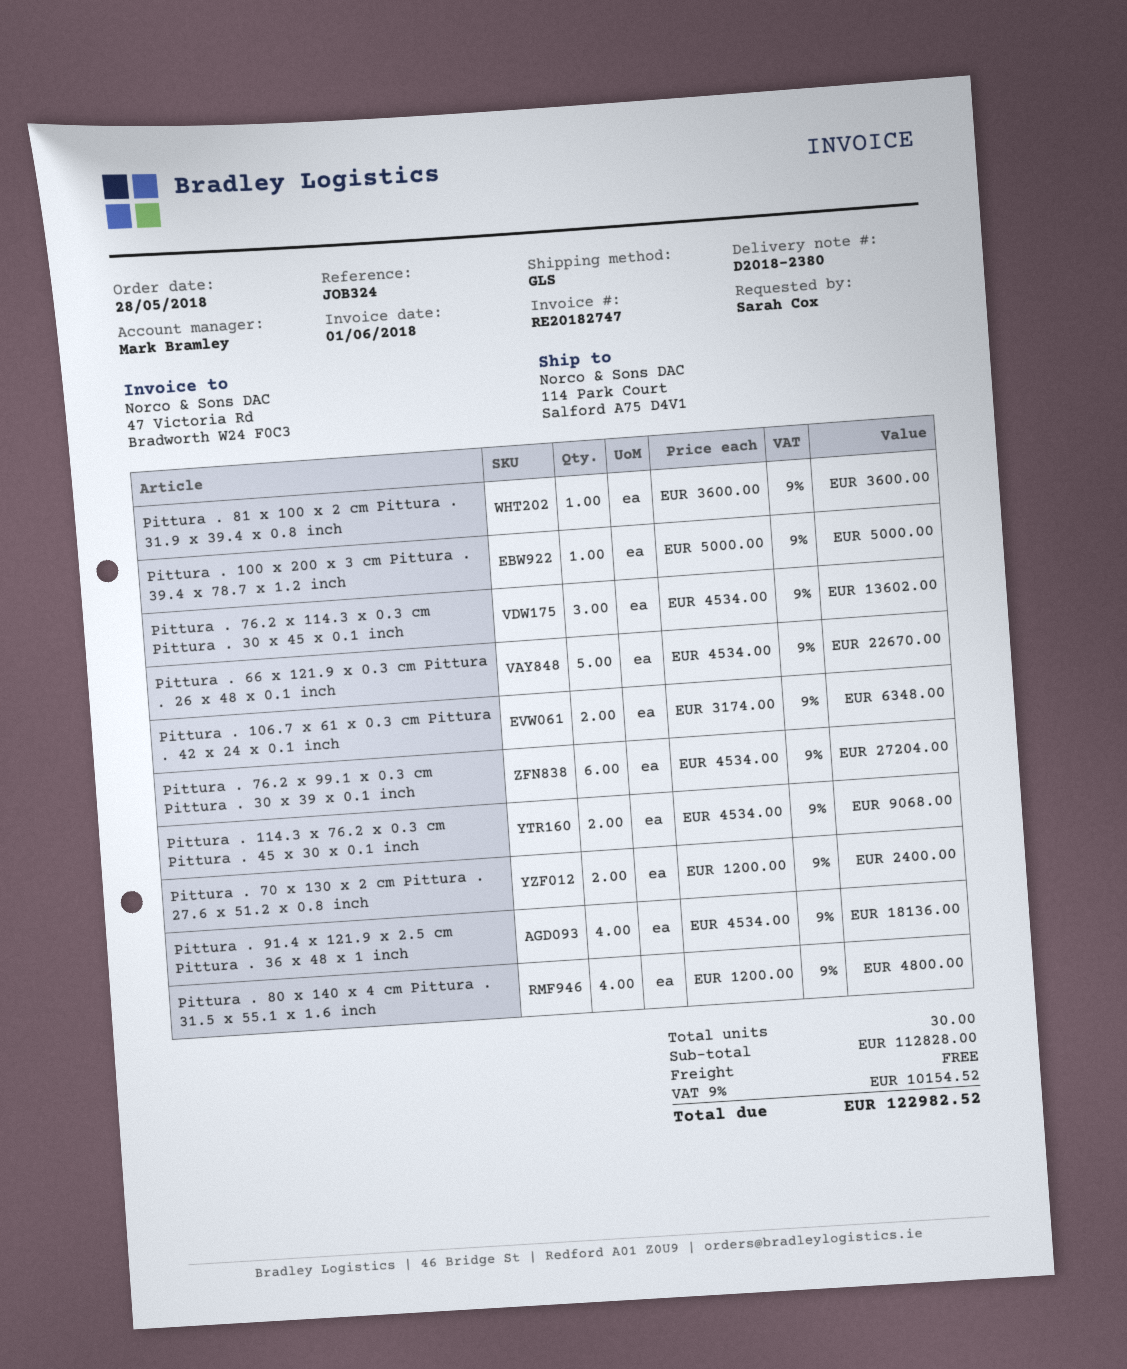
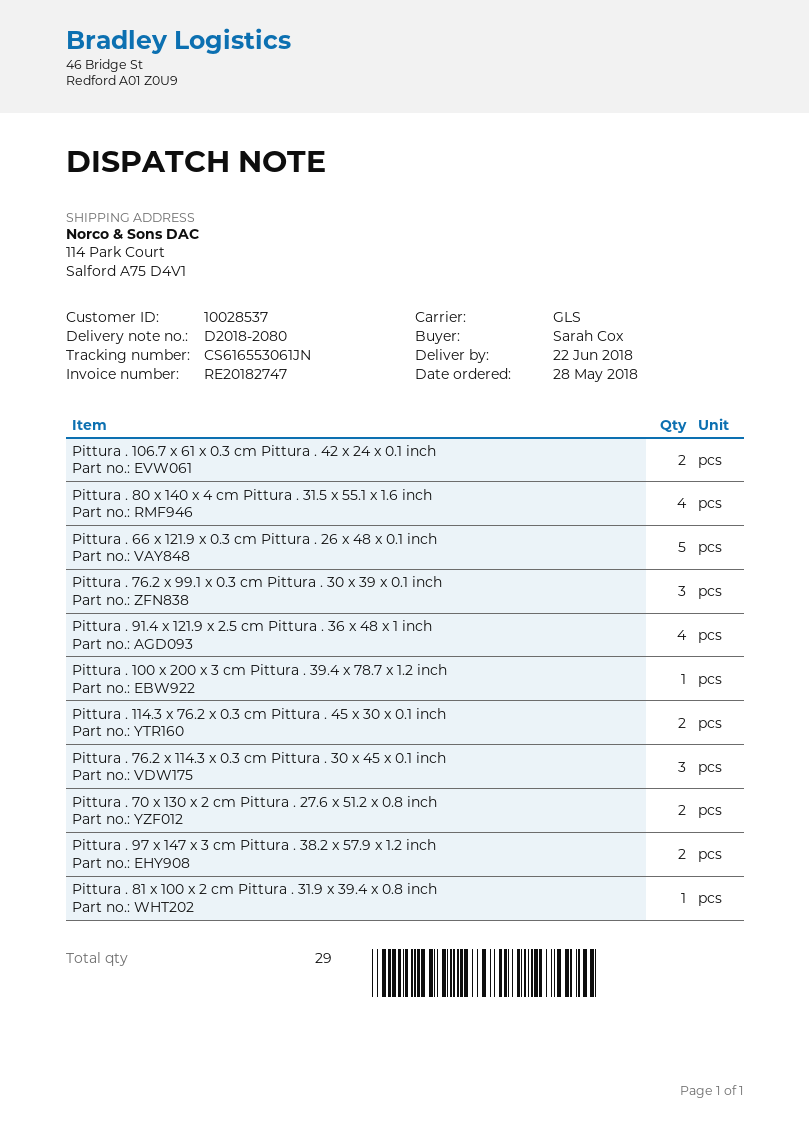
delivery note number: D2018-2380 -> D2018-2080
Pittura . 76.2 x 99.1 x 0.3 cm Pittura . 30 x 39 x 0.1 inch: 6 -> 3
Pittura . 97 x 147 x 3 cm Pittura . 38.2 x 57.9 x 1.2 inch: none -> 2
total quantity: 30 -> 29

